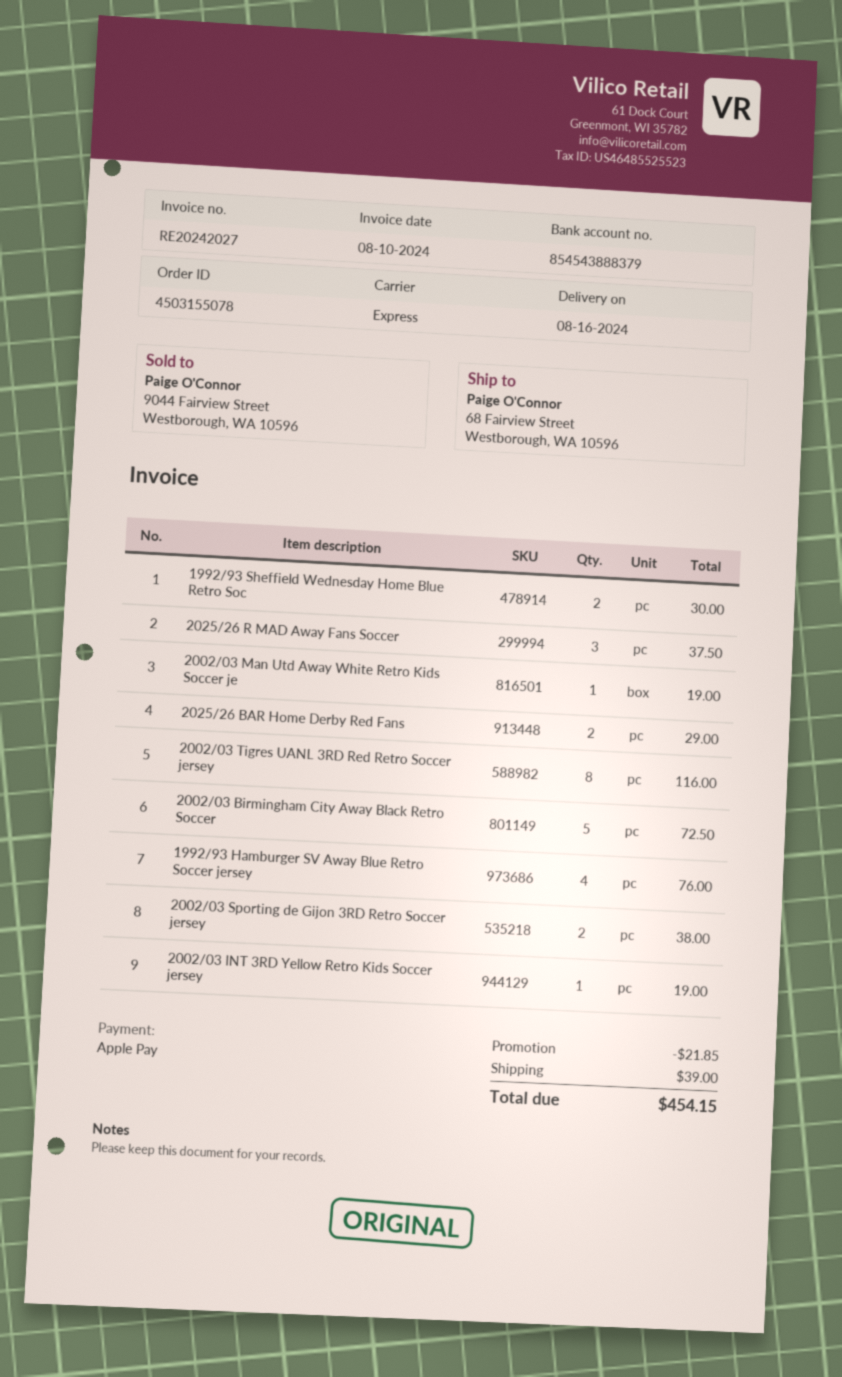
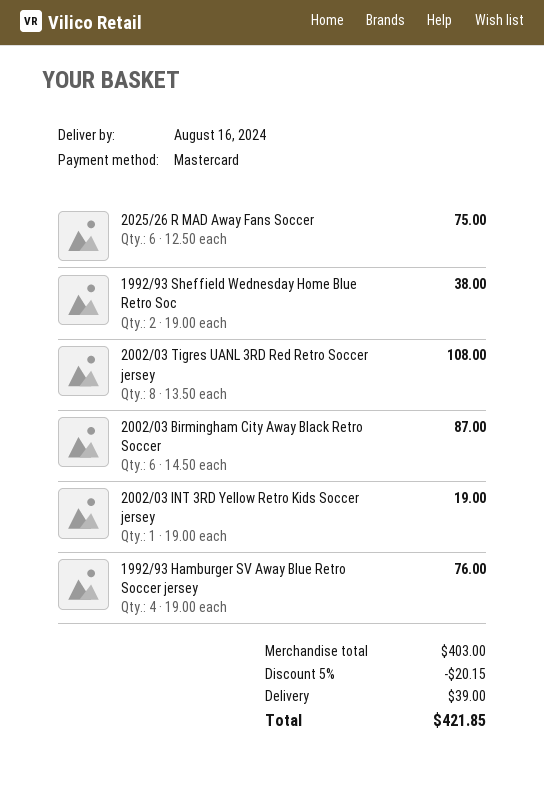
payment method: Apple Pay -> Mastercard
1992/93 Sheffield Wednesday Home Blue Retro Soc: 2 for 30.00 -> 2 for 38.00
2025/26 R MAD Away Fans Soccer: 3 for 37.50 -> 6 for 75.00
2002/03 Man Utd Away White Retro Kids Soccer je: 1 for 19.00 -> none
2025/26 BAR Home Derby Red Fans: 2 for 29.00 -> none
2002/03 Tigres UANL 3RD Red Retro Soccer jersey: 8 for 116.00 -> 8 for 108.00
2002/03 Birmingham City Away Black Retro Soccer: 5 for 72.50 -> 6 for 87.00
2002/03 Sporting de Gijon 3RD Retro Soccer jersey: 2 for 38.00 -> none
discount: 21.85 -> 20.15
total: 454.15 -> 421.85

